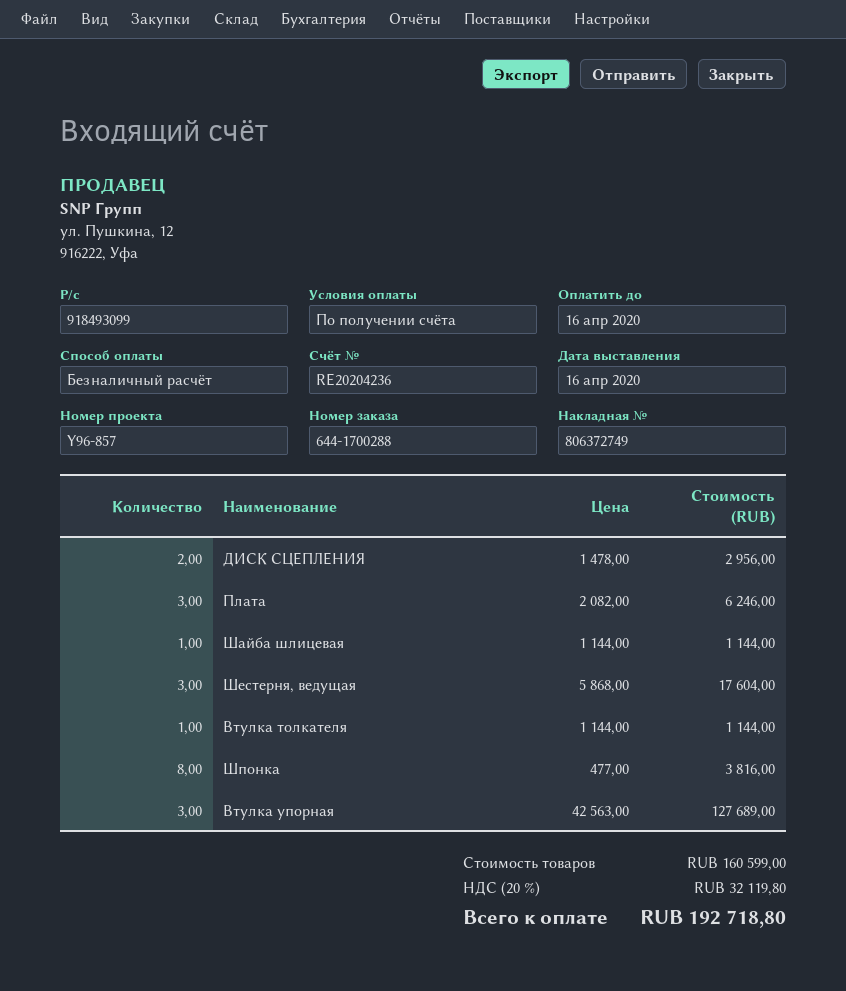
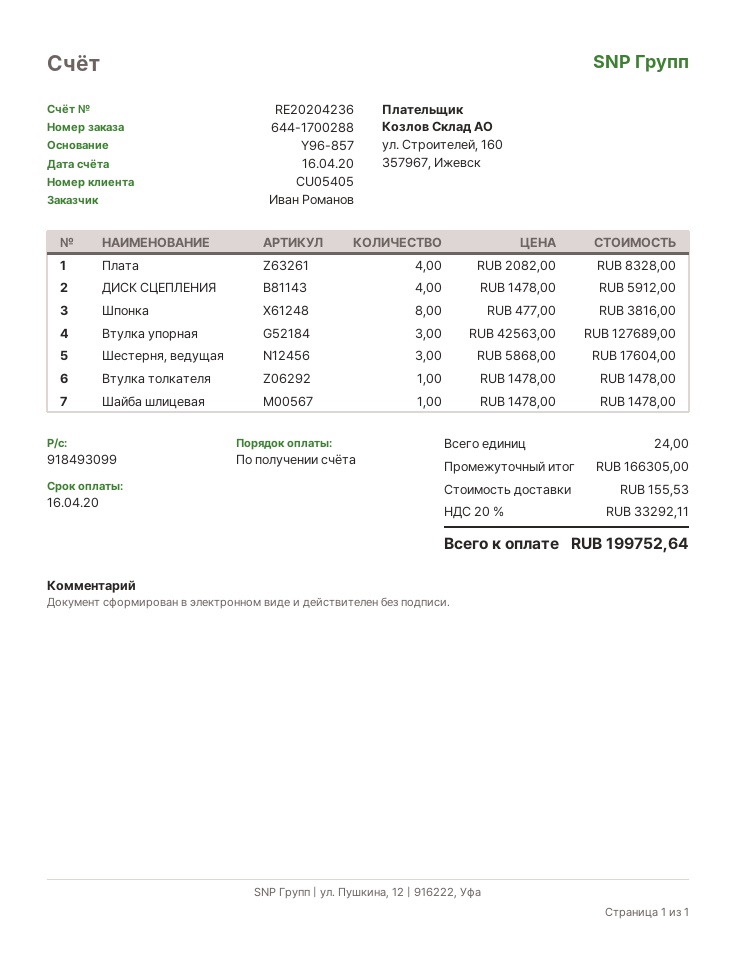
ДИСК СЦЕПЛЕНИЯ: 2 x 1478.00 = 2956.00 -> 4 x 1478.00 = 5912.00
Плата: 3 x 2082.00 = 6246.00 -> 4 x 2082.00 = 8328.00
Шайба шлицевая: 1 x 1144.00 = 1144.00 -> 1 x 1478.00 = 1478.00
Втулка толкателя: 1 x 1144.00 = 1144.00 -> 1 x 1478.00 = 1478.00
subtotal: 160599.00 -> 166305.00
shipping: none -> 155.53
tax: 20% = 32119.80 -> 20% = 33292.11
total: 192718.80 -> 199752.64

